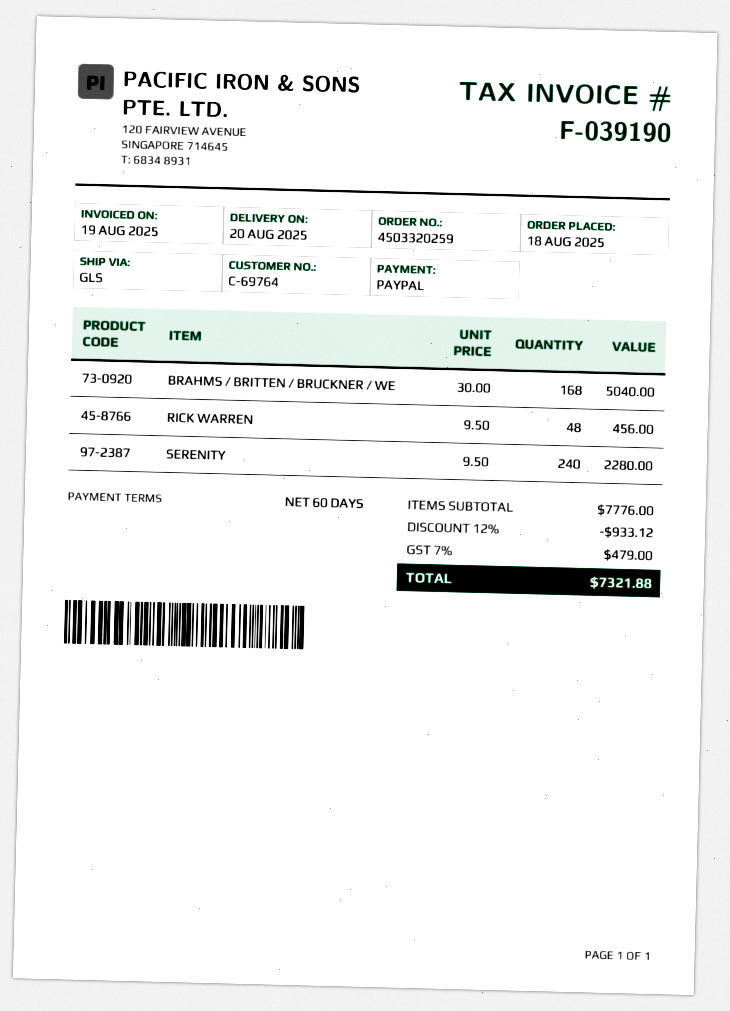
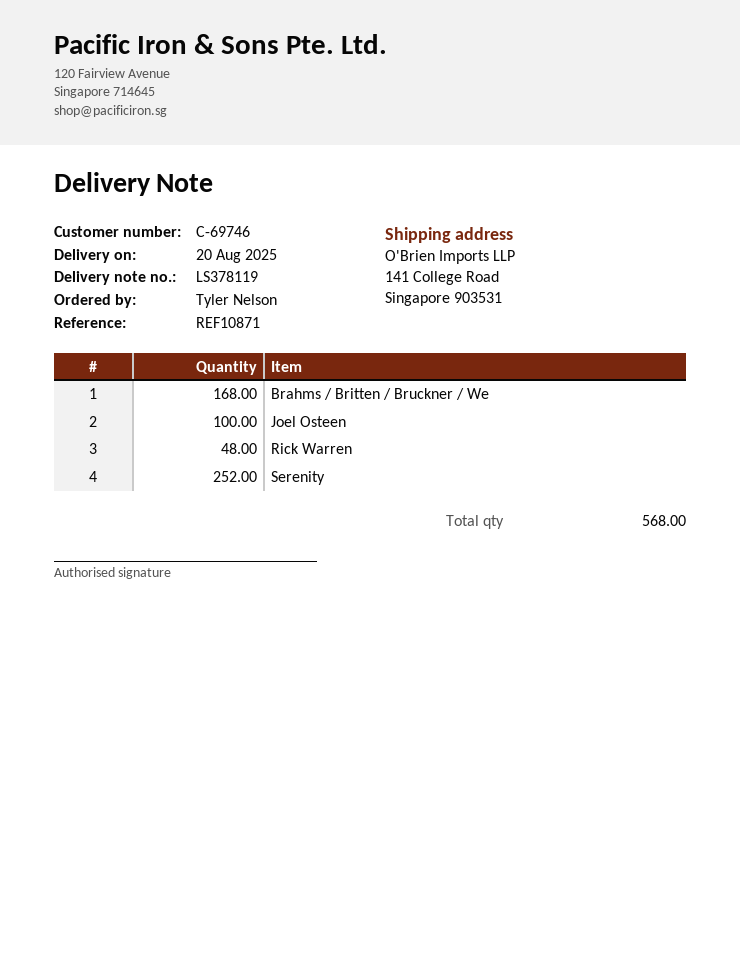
customer number: C-69764 -> C-69746
SERENITY: 240 -> 252
Joel Osteen: none -> 100

